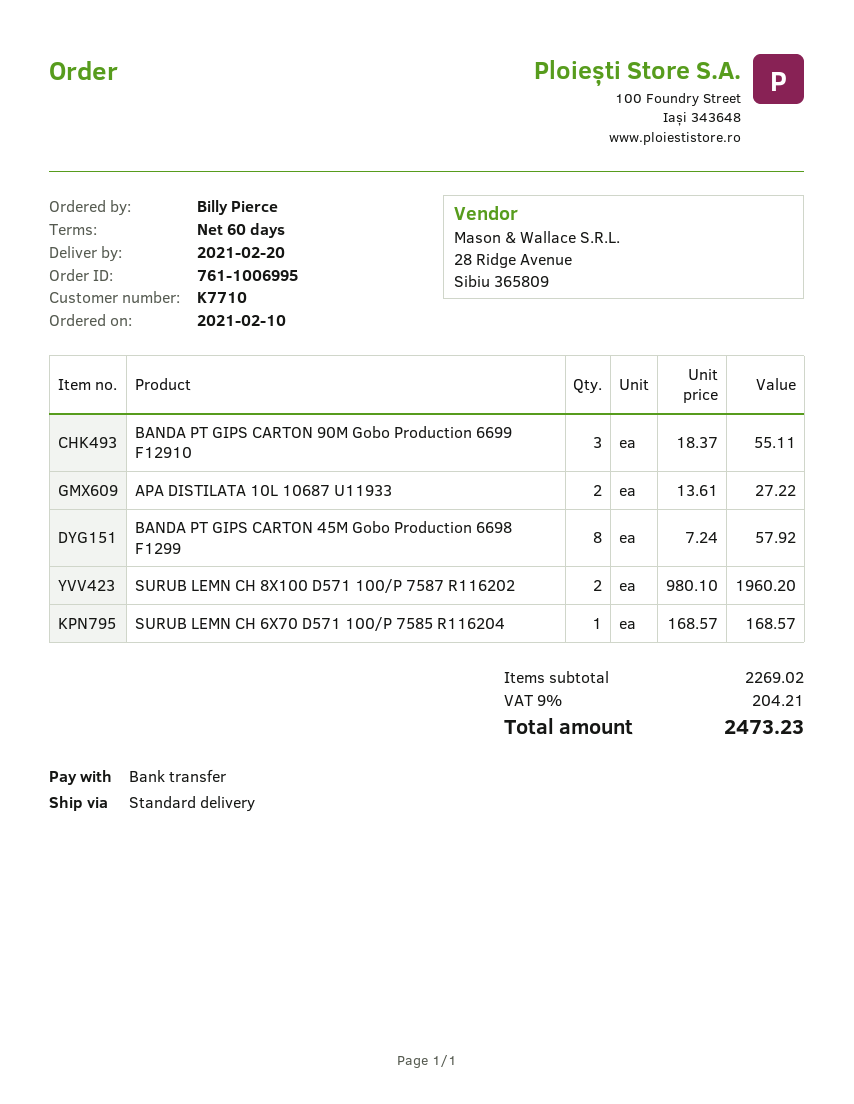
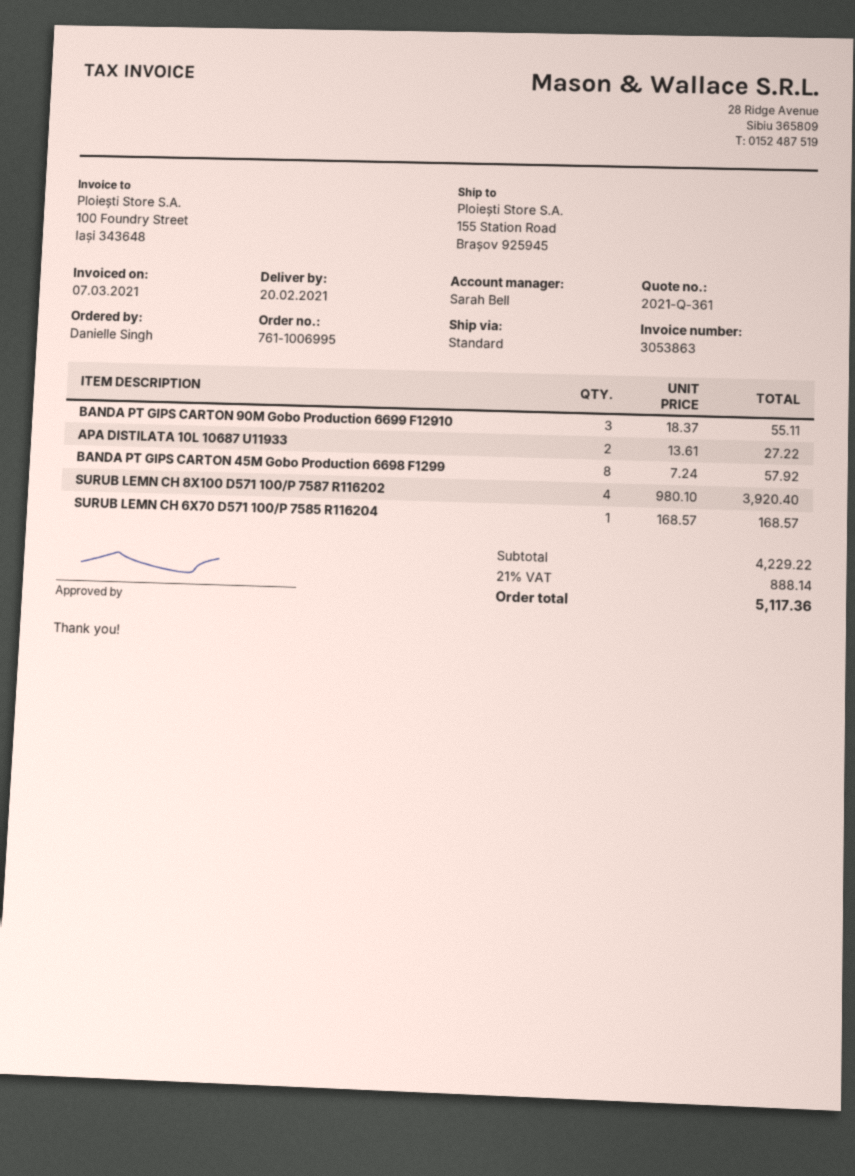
ordered by: Billy Pierce -> Danielle Singh
SURUB LEMN CH 8X100 D571 100/P 7587 R116202: 2 x 980.10 = 1960.20 -> 4 x 980.10 = 3920.40
subtotal: 2269.02 -> 4229.22
tax: 9% = 204.21 -> 21% = 888.14
total: 2473.23 -> 5117.36

